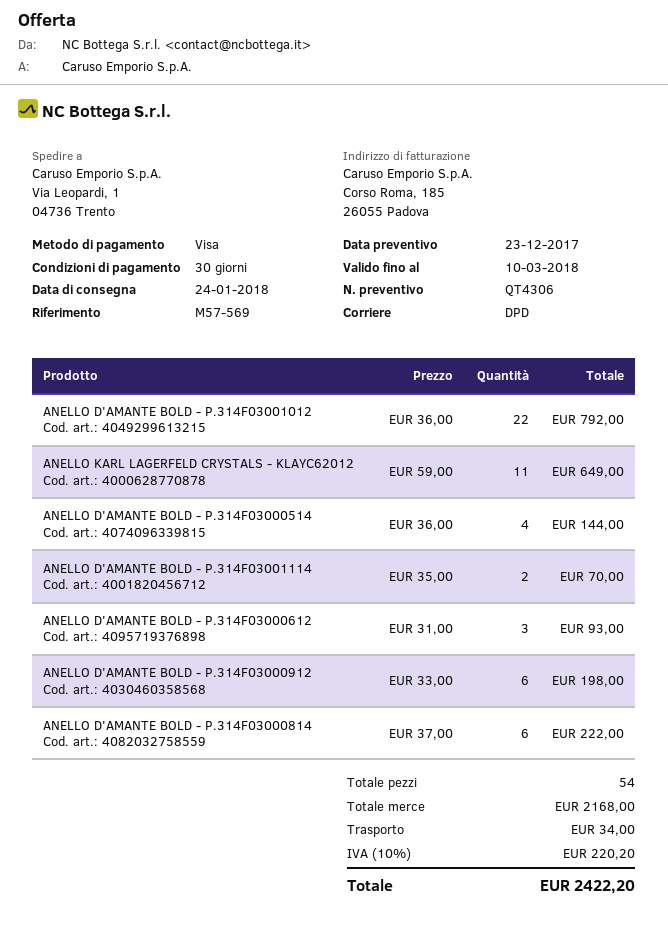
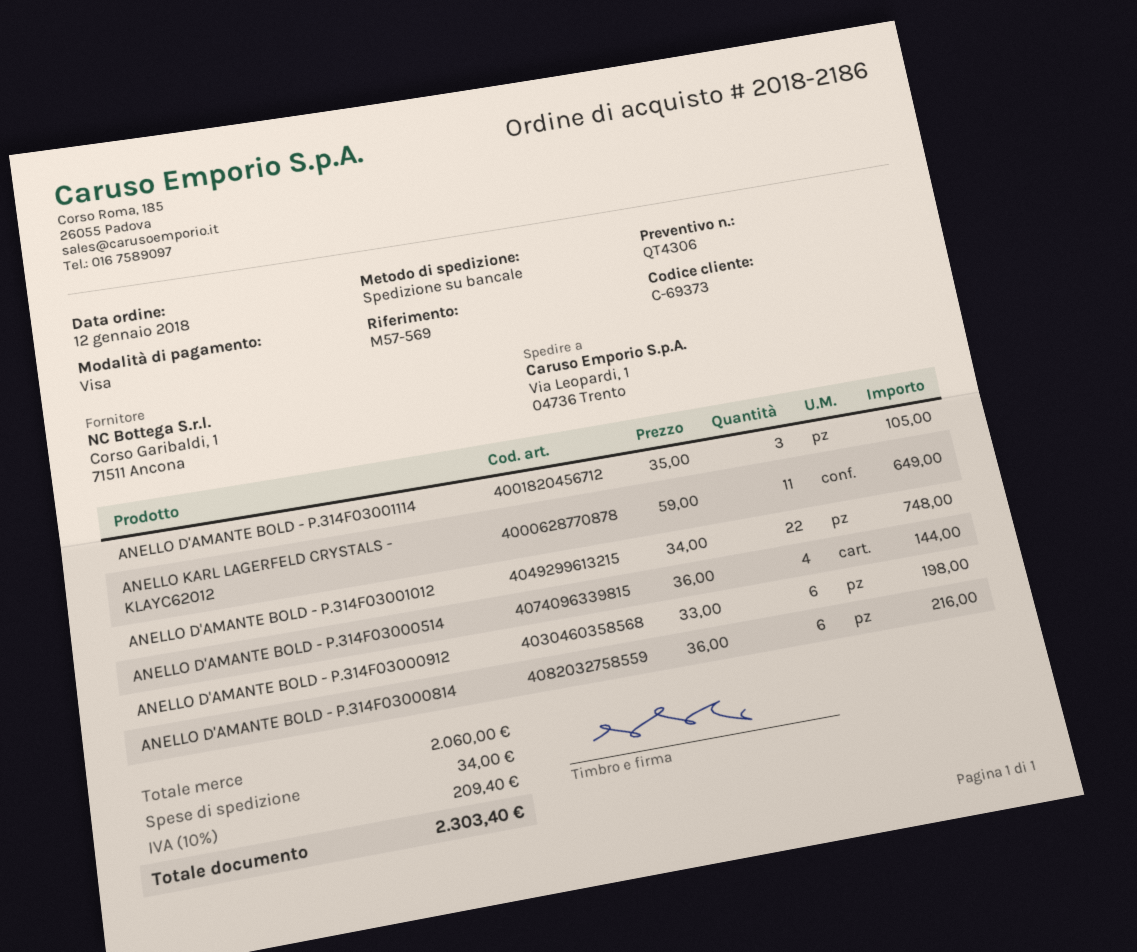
shipping method: DPD -> pallet freight
ANELLO D'AMANTE BOLD - P.314F03001012: 22 x 36.00 = 792.00 -> 22 x 34.00 = 748.00
ANELLO D'AMANTE BOLD - P.314F03001114: 2 x 35.00 = 70.00 -> 3 x 35.00 = 105.00
ANELLO D'AMANTE BOLD - P.314F03000612: 3 x 31.00 = 93.00 -> none
ANELLO D'AMANTE BOLD - P.314F03000814: 6 x 37.00 = 222.00 -> 6 x 36.00 = 216.00
subtotal: 2168.00 -> 2060.00
tax: 10% = 220.20 -> 10% = 209.40
total: 2422.20 -> 2303.40

